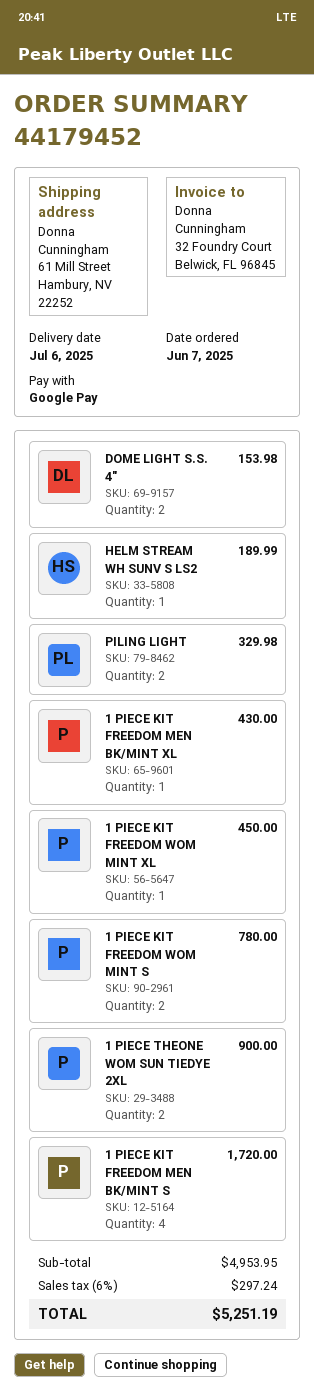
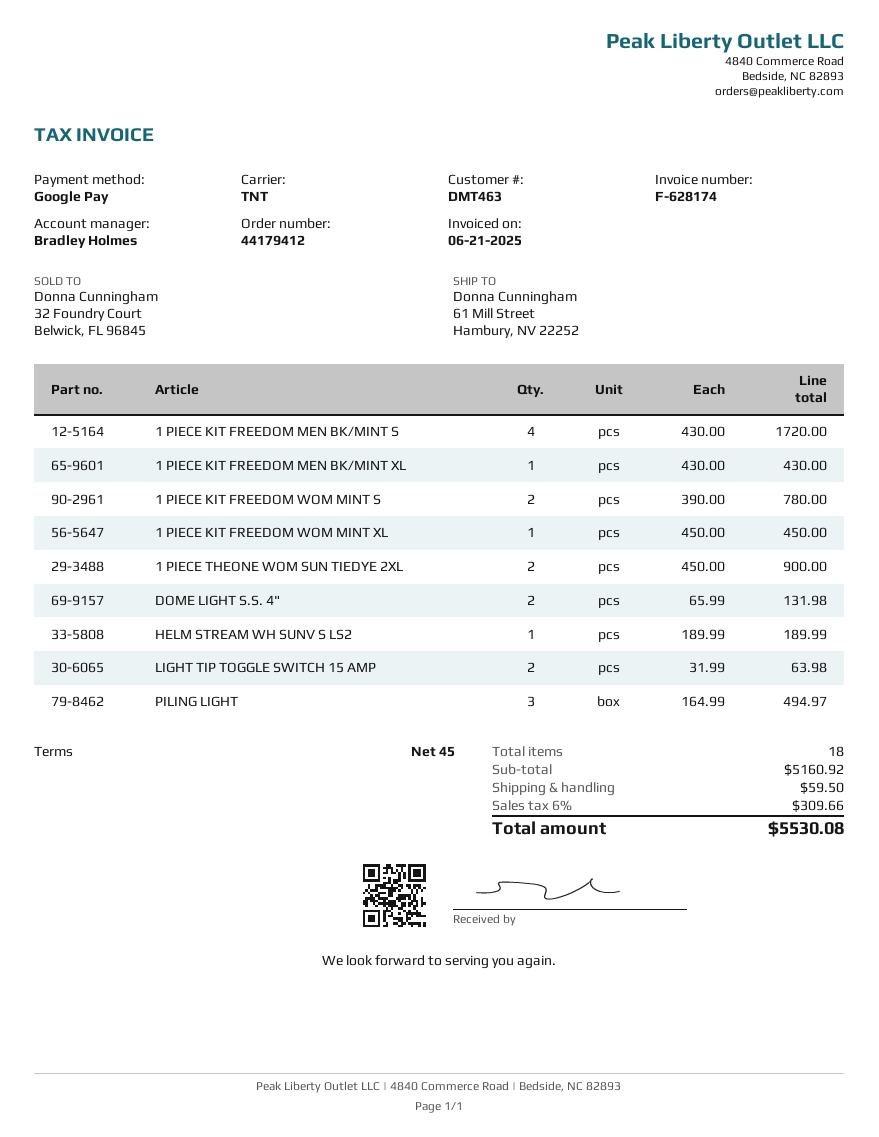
order number: 44179452 -> 44179412
DOME LIGHT S.S. 4": 2 for 153.98 -> 2 for 131.98
PILING LIGHT: 2 for 329.98 -> 3 for 494.97
LIGHT TIP TOGGLE SWITCH 15 AMP: none -> 2 for 63.98
subtotal: 4953.95 -> 5160.92
shipping: none -> 59.50
tax: 6% = 297.24 -> 6% = 309.66
total: 5251.19 -> 5530.08

